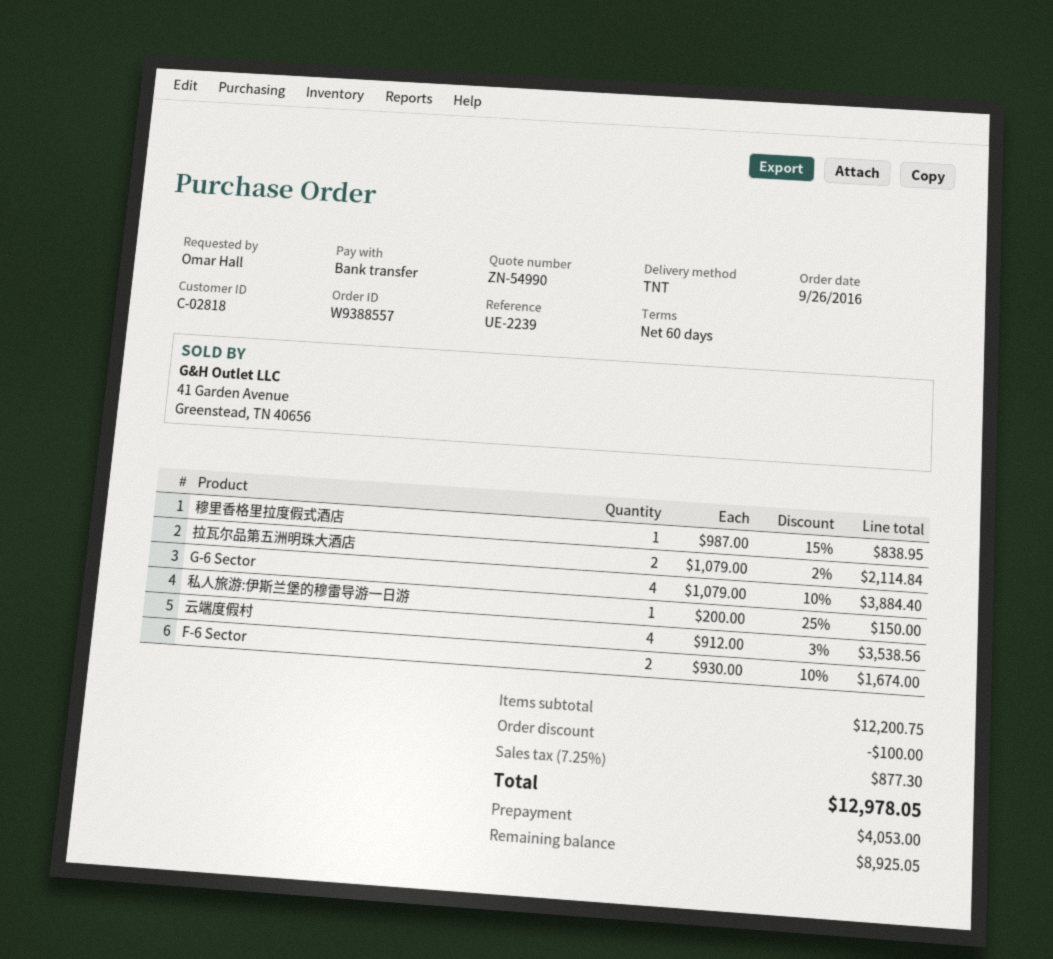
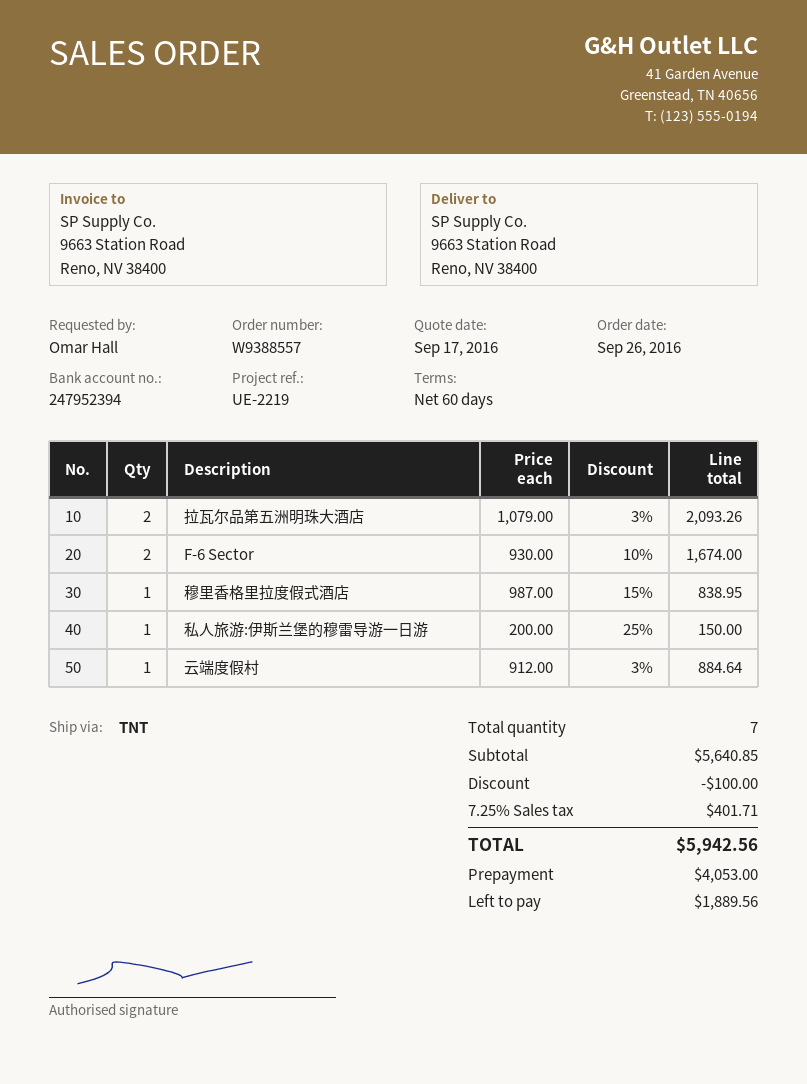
reference: UE-2239 -> UE-2219
拉瓦尔品第五洲明珠大酒店: 2 x 1079.00 - 2% = 2114.84 -> 2 x 1079.00 - 3% = 2093.26
G-6 Sector: 4 x 1079.00 - 10% = 3884.40 -> none
云端度假村: 4 x 912.00 - 3% = 3538.56 -> 1 x 912.00 - 3% = 884.64
subtotal: 12200.75 -> 5640.85
tax: 7.25% = 877.30 -> 7.25% = 401.71
total: 12978.05 -> 5942.56
balance: 8925.05 -> 1889.56

